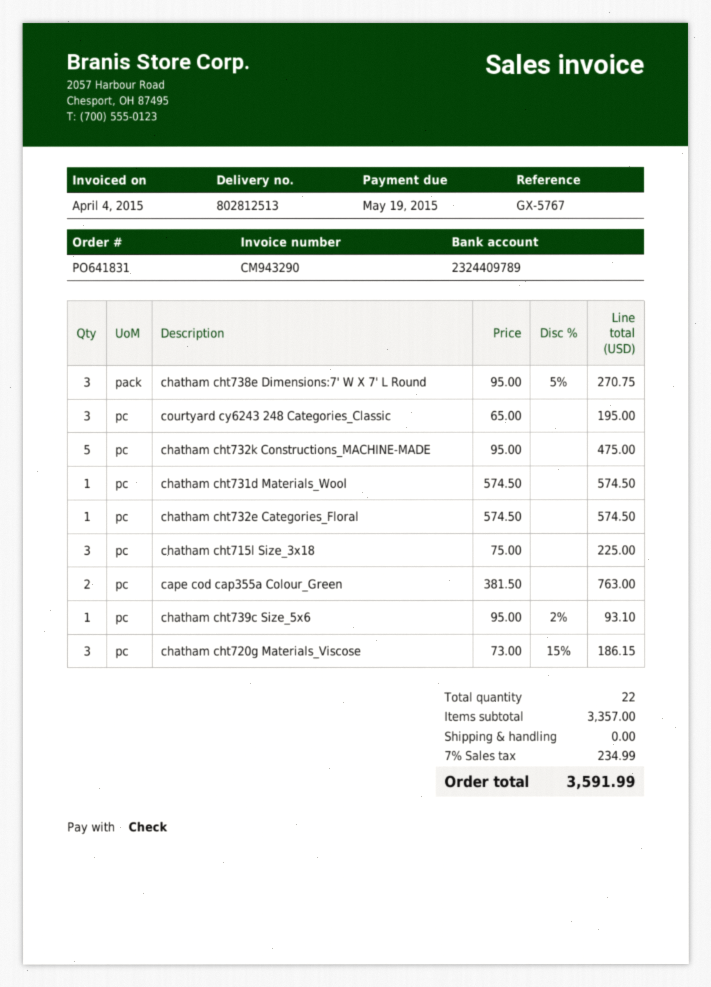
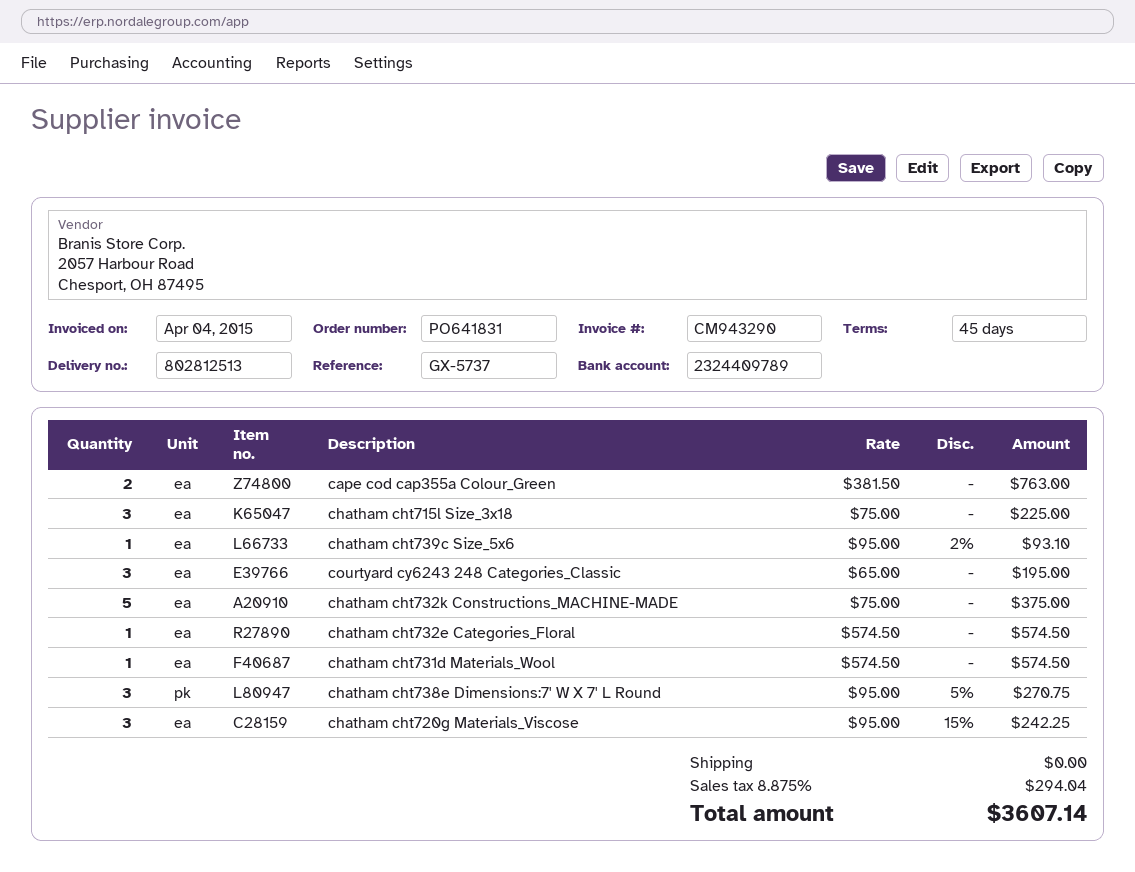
reference: GX-5767 -> GX-5737
chatham cht732k Constructions_MACHINE-MADE: 5 x 95.00 = 475.00 -> 5 x 75.00 = 375.00
chatham cht720g Materials_Viscose: 3 x 73.00 - 15% = 186.15 -> 3 x 95.00 - 15% = 242.25
tax: 7% = 234.99 -> 8.875% = 294.04
total: 3591.99 -> 3607.14

